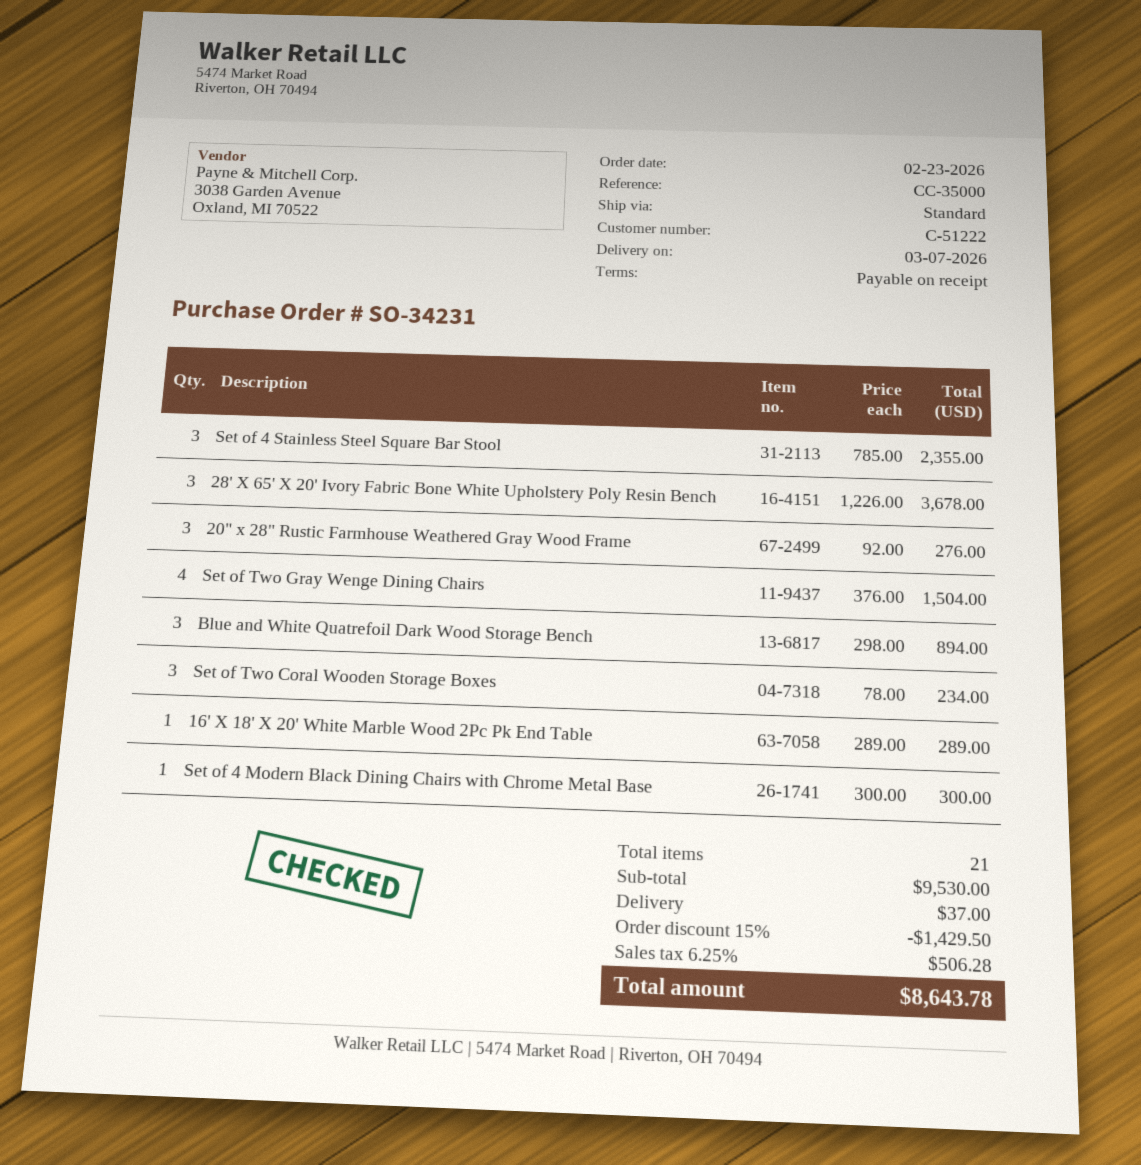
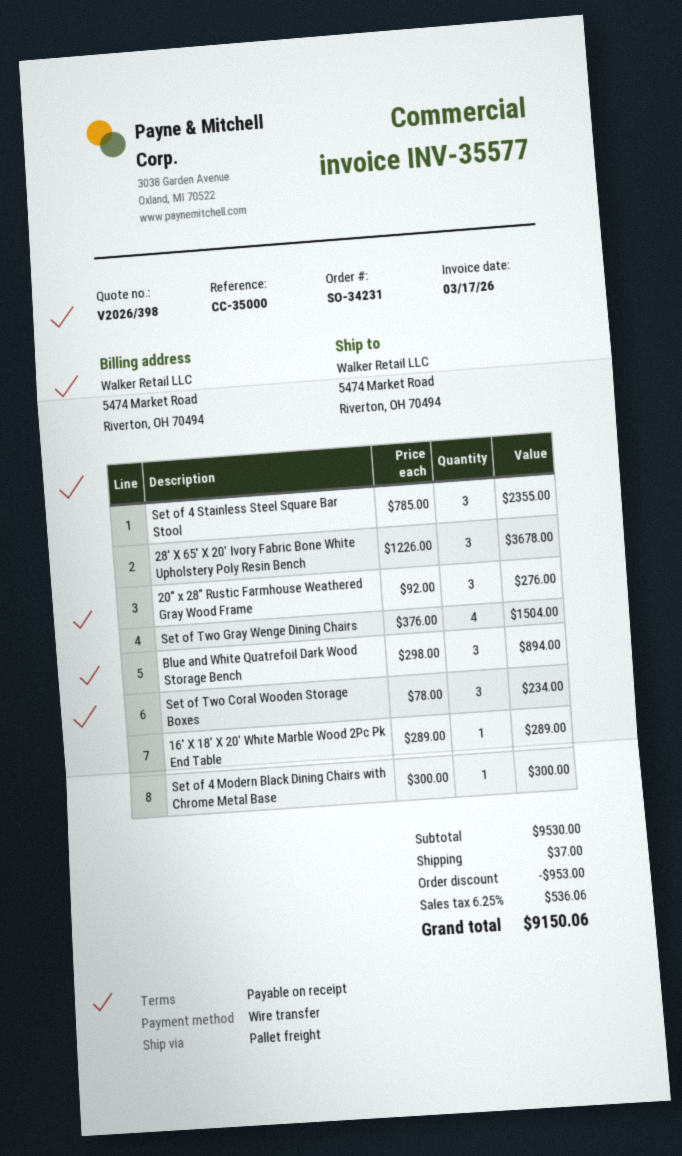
shipping method: standard -> pallet freight
discount: 1429.50 -> 953.00
tax: 6.25% = 506.28 -> 6.25% = 536.06
total: 8643.78 -> 9150.06

